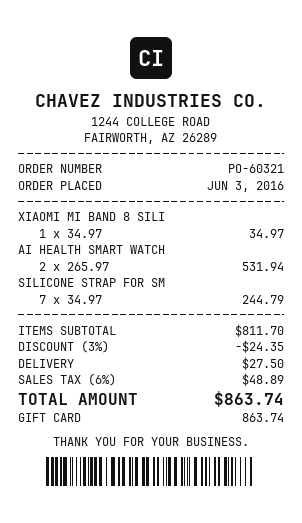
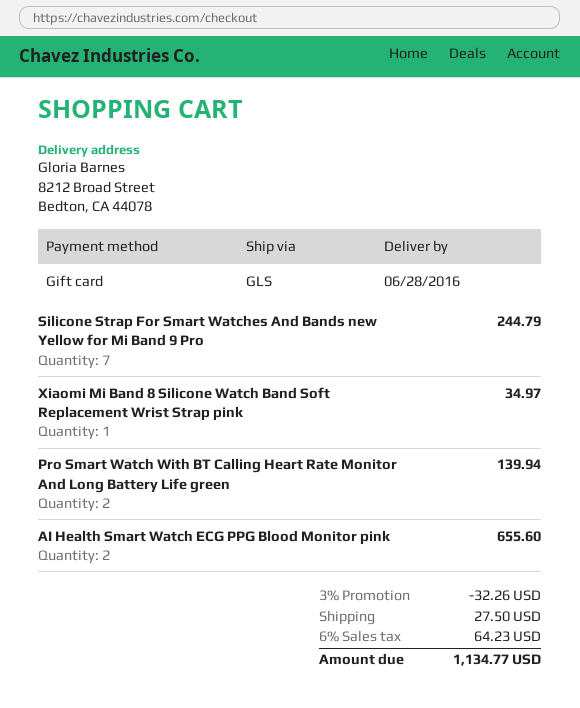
AI HEALTH SMART WATCH: 2 for 531.94 -> 2 for 655.60
Pro Smart Watch With BT Calling Heart Rate Monitor And Long Battery Life green: none -> 2 for 139.94
discount: 3% = 24.35 -> 3% = 32.26
tax: 6% = 48.89 -> 6% = 64.23
total: 863.74 -> 1134.77

